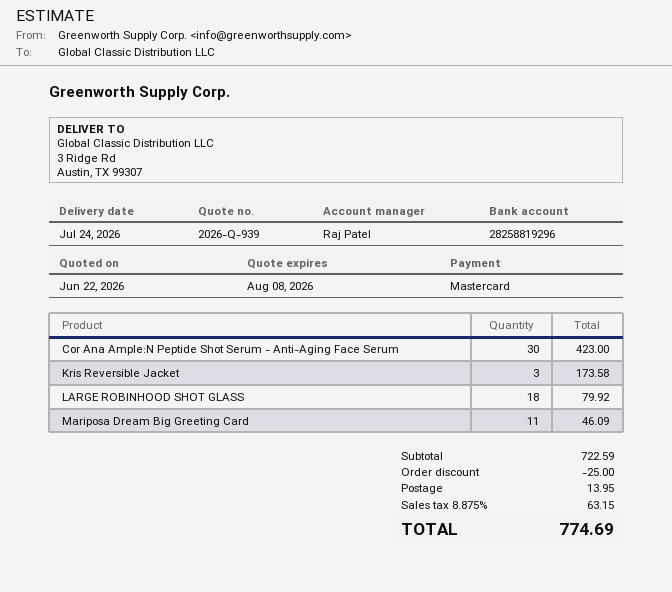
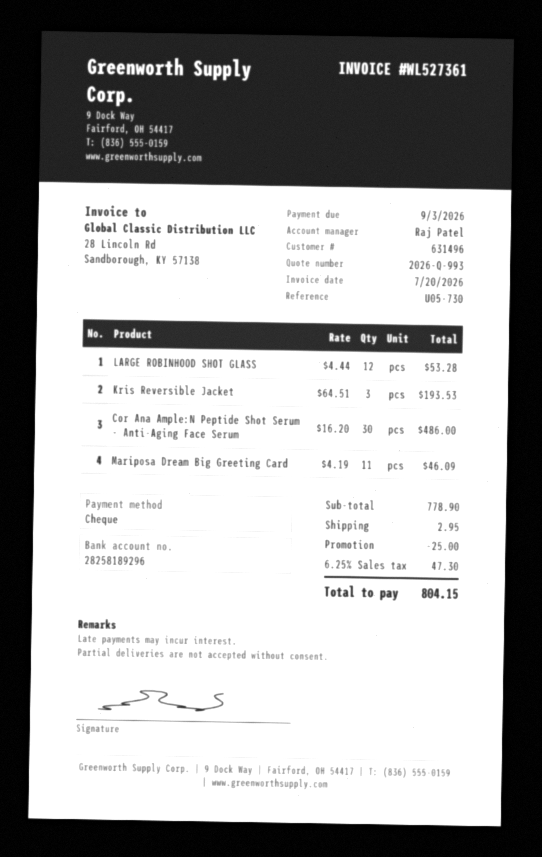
quote number: 2026-Q-939 -> 2026-Q-993
payment method: Mastercard -> cheque
bank account: 28258819296 -> 28258189296
Cor Ana Ample:N Peptide Shot Serum - Anti-Aging Face Serum: 30 for 423.00 -> 30 for 486.00
Kris Reversible Jacket: 3 for 173.58 -> 3 for 193.53
LARGE ROBINHOOD SHOT GLASS: 18 for 79.92 -> 12 for 53.28
subtotal: 722.59 -> 778.90
shipping: 13.95 -> 2.95
tax: 8.875% = 63.15 -> 6.25% = 47.30
total: 774.69 -> 804.15

